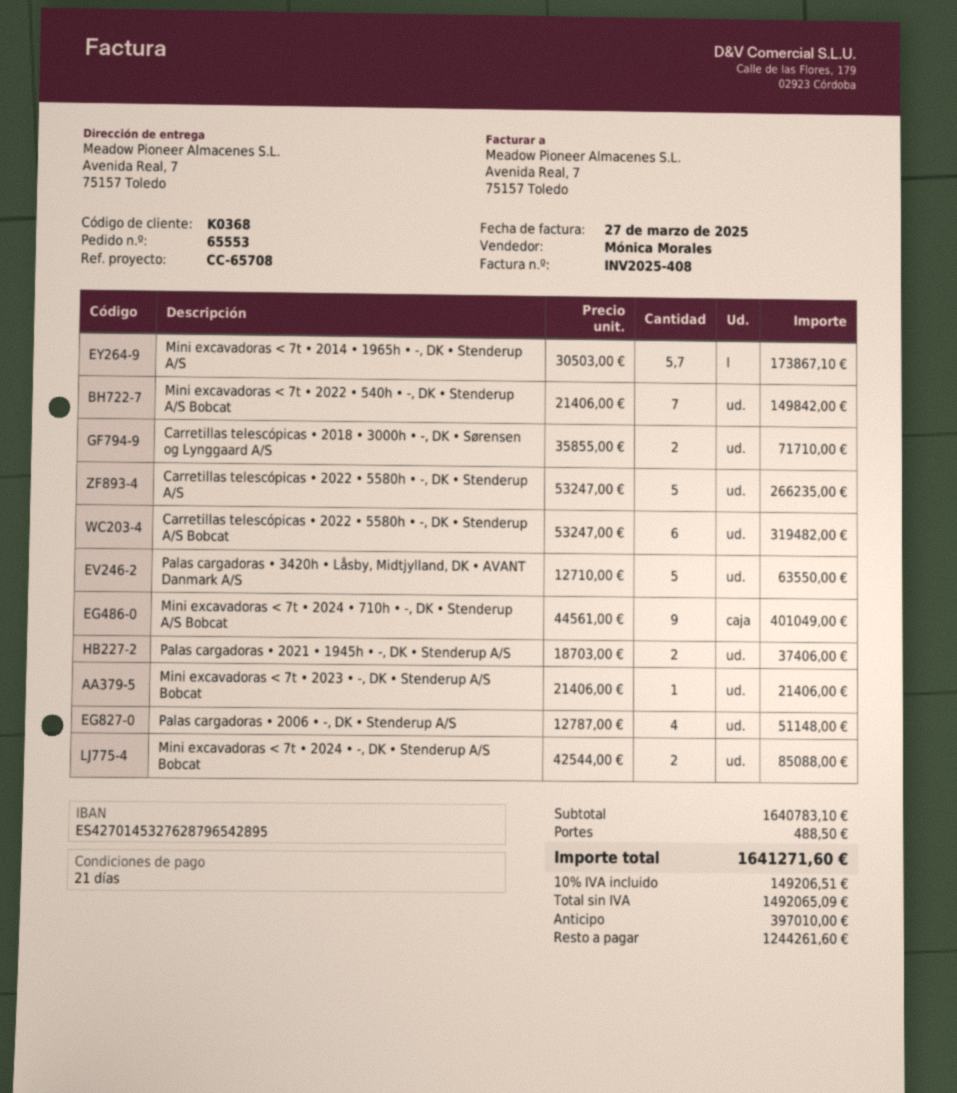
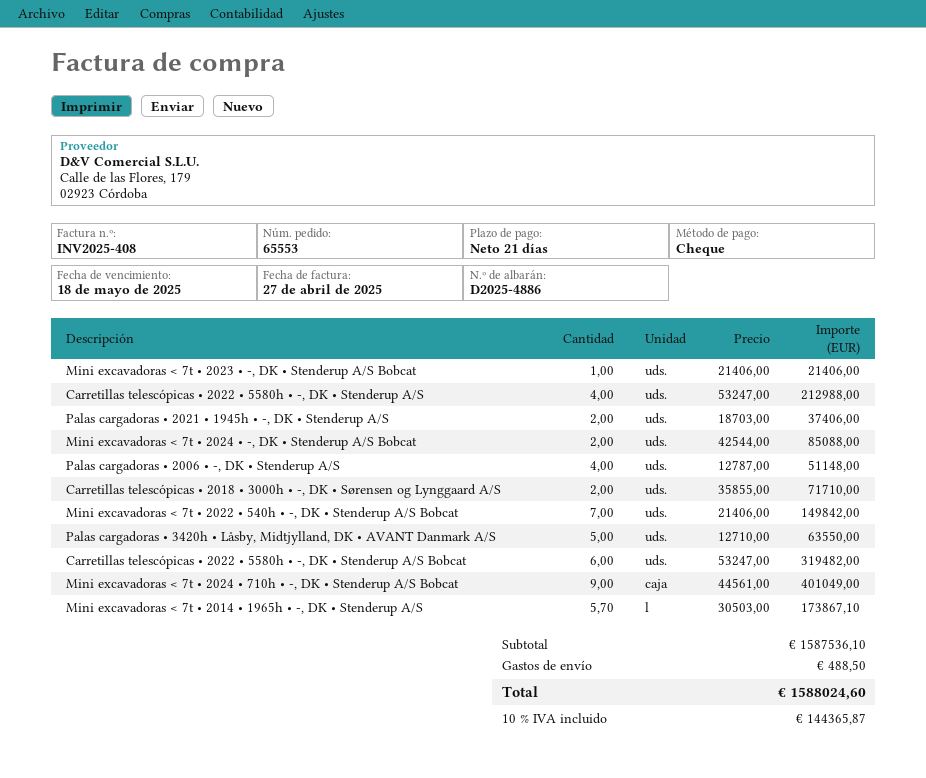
invoice date: 2025-03-27 -> 2025-04-27
Carretillas telescópicas • 2022 • 5580h • -, DK • Stenderup A/S: 5 x 53247.00 = 266235.00 -> 4 x 53247.00 = 212988.00
subtotal: 1640783.10 -> 1587536.10
tax: 10% = 149206.51 -> 10% = 144365.87
total: 1641271.60 -> 1588024.60

